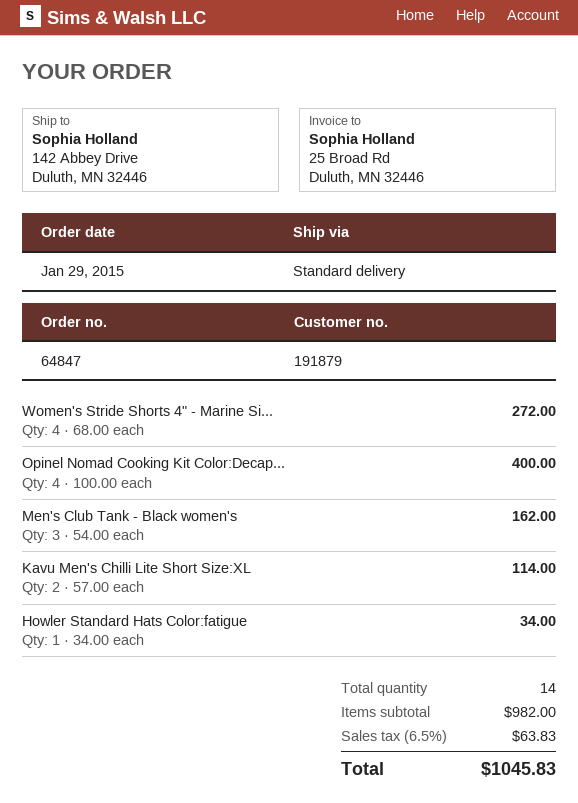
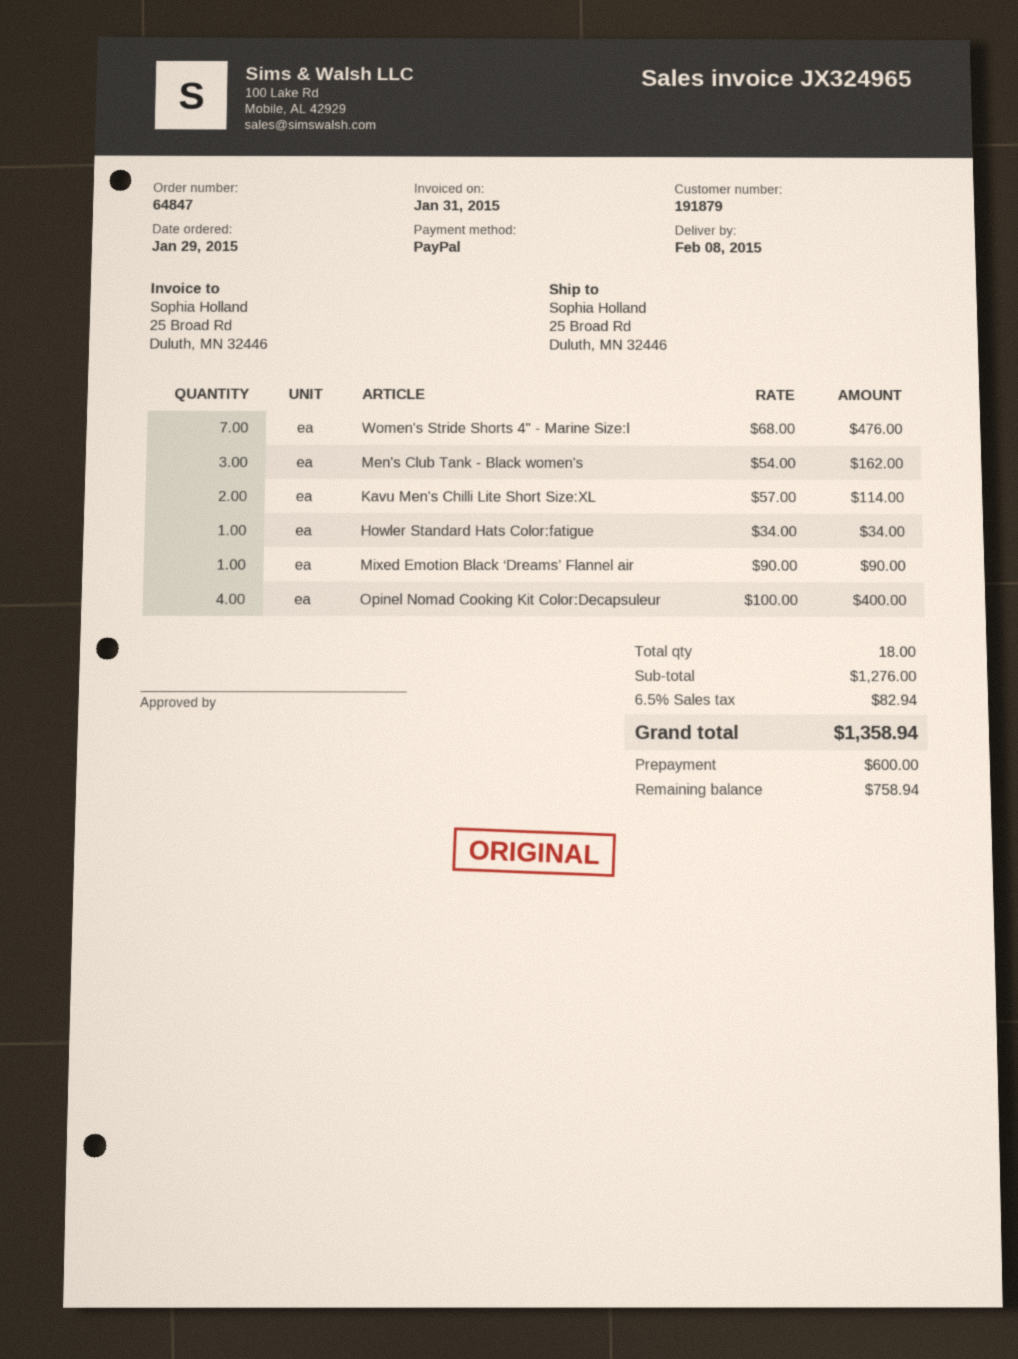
ship to: 142 Abbey Drive, Duluth, MN 32446 -> 25 Broad Rd, Duluth, MN 32446
Women's Stride Shorts 4" - Marine Si...: 4 x 68.00 = 272.00 -> 7 x 68.00 = 476.00
Mixed Emotion Black ‘Dreams’ Flannel air: none -> 1 x 90.00 = 90.00
total quantity: 14 -> 18
subtotal: 982.00 -> 1276.00
tax: 6.5% = 63.83 -> 6.5% = 82.94
total: 1045.83 -> 1358.94

